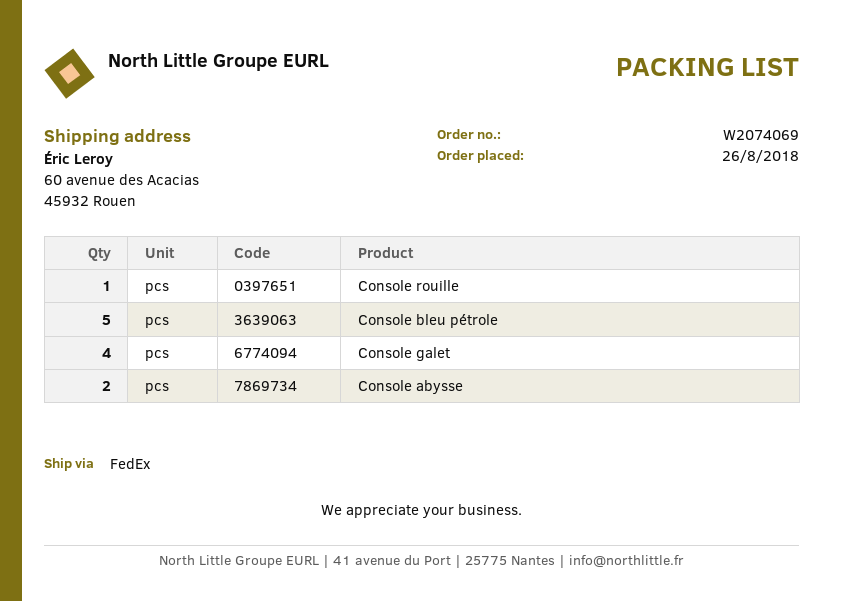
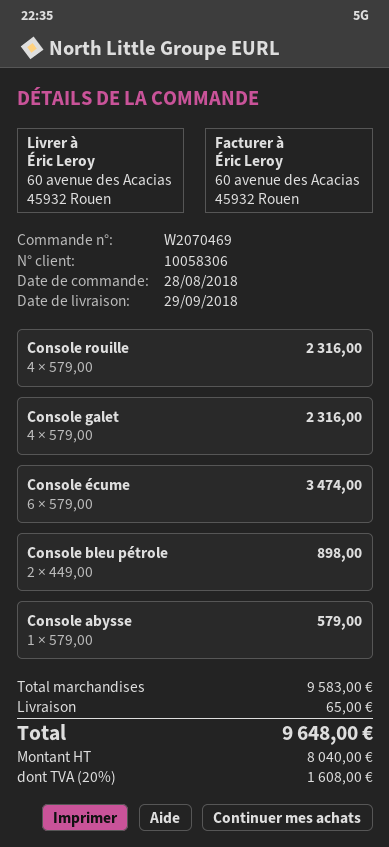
order number: W2074069 -> W2070469
order date: 2018-08-26 -> 2018-08-28
Console rouille: 1 -> 4
Console bleu pétrole: 5 -> 2
Console abysse: 2 -> 1
Console écume: none -> 6

